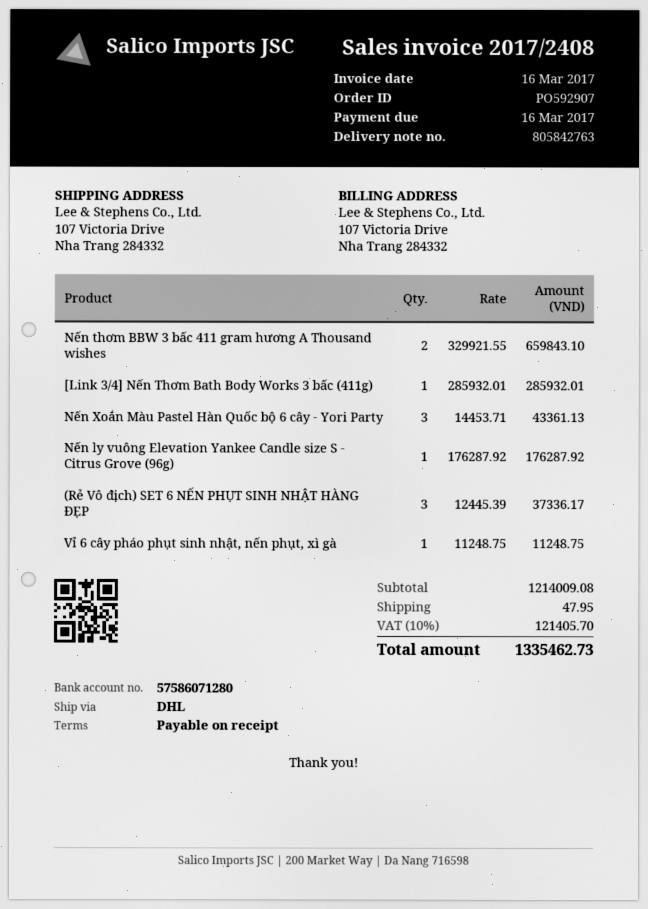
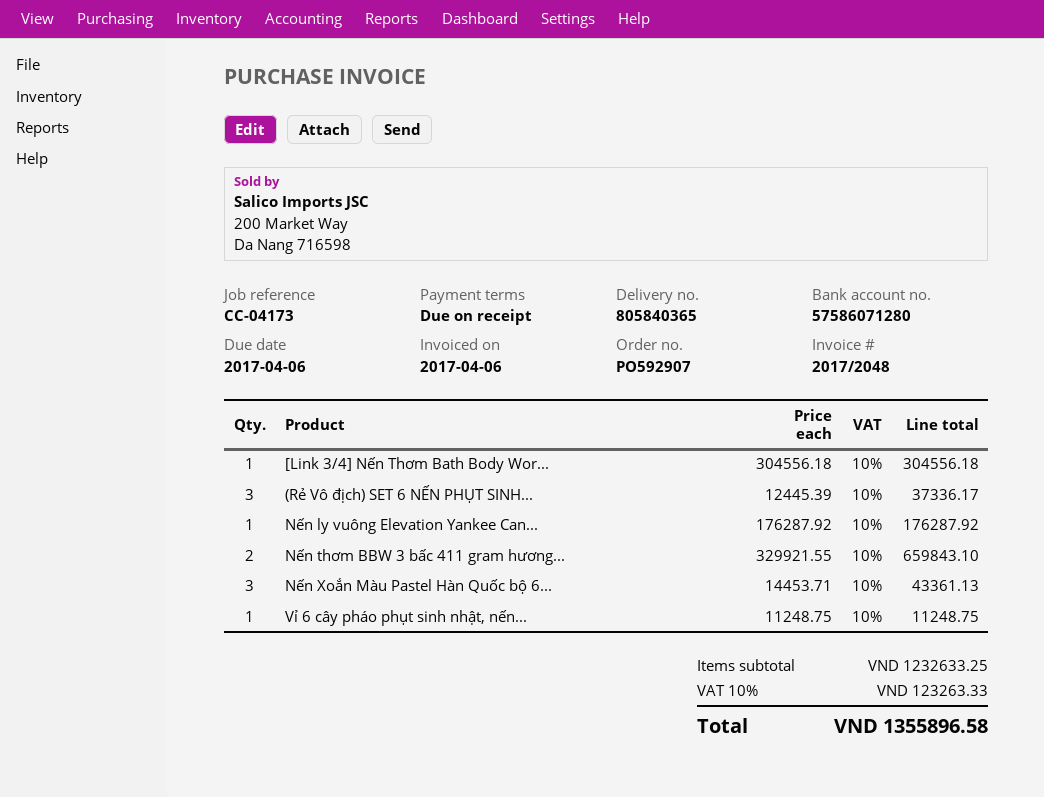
delivery note number: 805842763 -> 805840365
invoice number: 2017/2408 -> 2017/2048
invoice date: 2017-03-16 -> 2017-04-06
due date: 2017-03-16 -> 2017-04-06
[Link 3/4] Nến Thơm Bath Body Works 3 bấc (411g): 1 x 285932.01 = 285932.01 -> 1 x 304556.18 = 304556.18
subtotal: 1214009.08 -> 1232633.25
shipping: 47.95 -> none
tax: 10% = 121405.70 -> 10% = 123263.33
total: 1335462.73 -> 1355896.58

